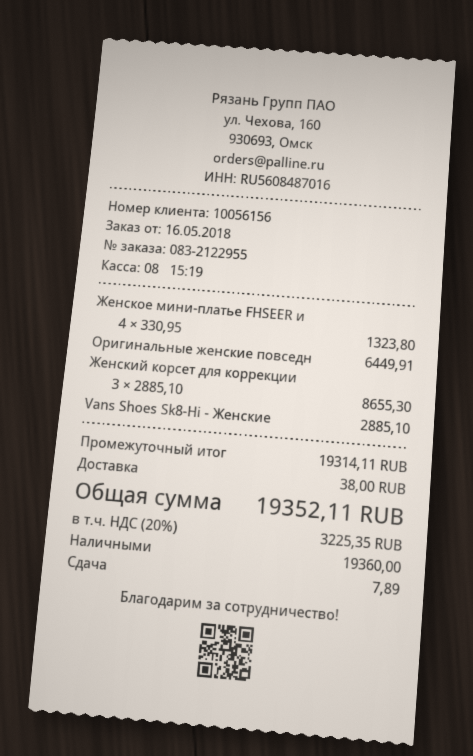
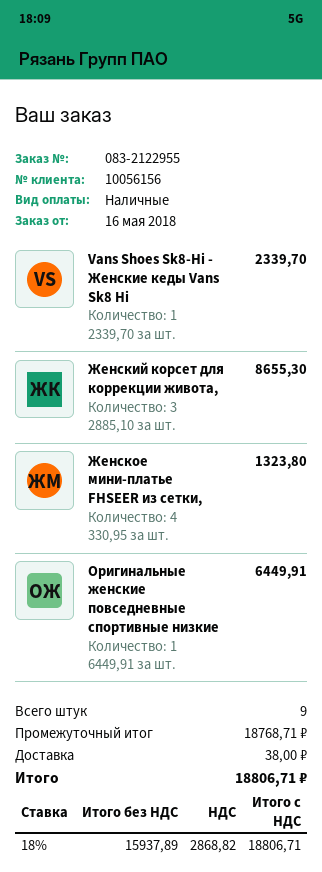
Vans Shoes Sk8-Hi - Женские: 1 x 2885.10 = 2885.10 -> 1 x 2339.70 = 2339.70
subtotal: 19314.11 -> 18768.71
tax: 20% = 3225.35 -> 18% = 2868.82
total: 19352.11 -> 18806.71

